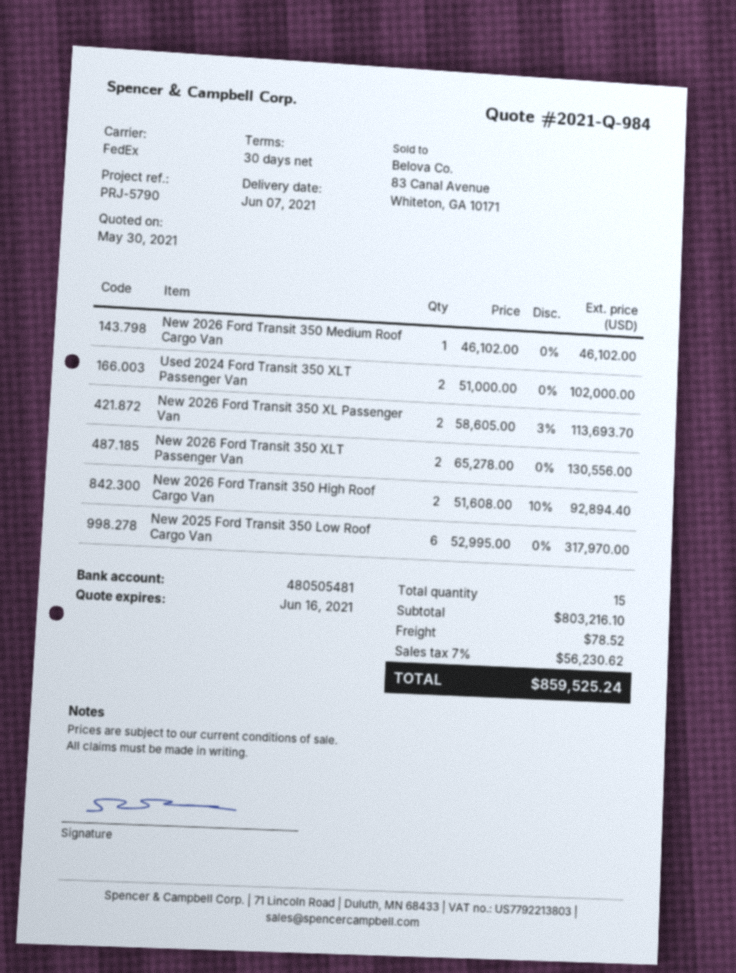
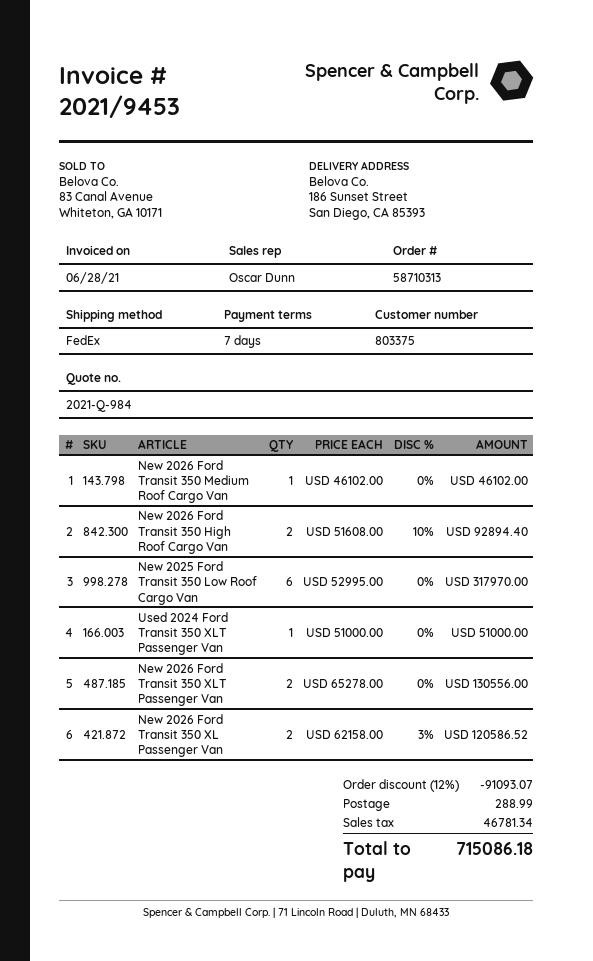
payment terms: 30 days -> 7 days
Used 2024 Ford Transit 350 XLT Passenger Van: 2 x 51000.00 = 102000.00 -> 1 x 51000.00 = 51000.00
New 2026 Ford Transit 350 XL Passenger Van: 2 x 58605.00 - 3% = 113693.70 -> 2 x 62158.00 - 3% = 120586.52
discount: none -> 12% = 91093.07
shipping: 78.52 -> 288.99
tax: 56230.62 -> 46781.34
total: 859525.24 -> 715086.18

